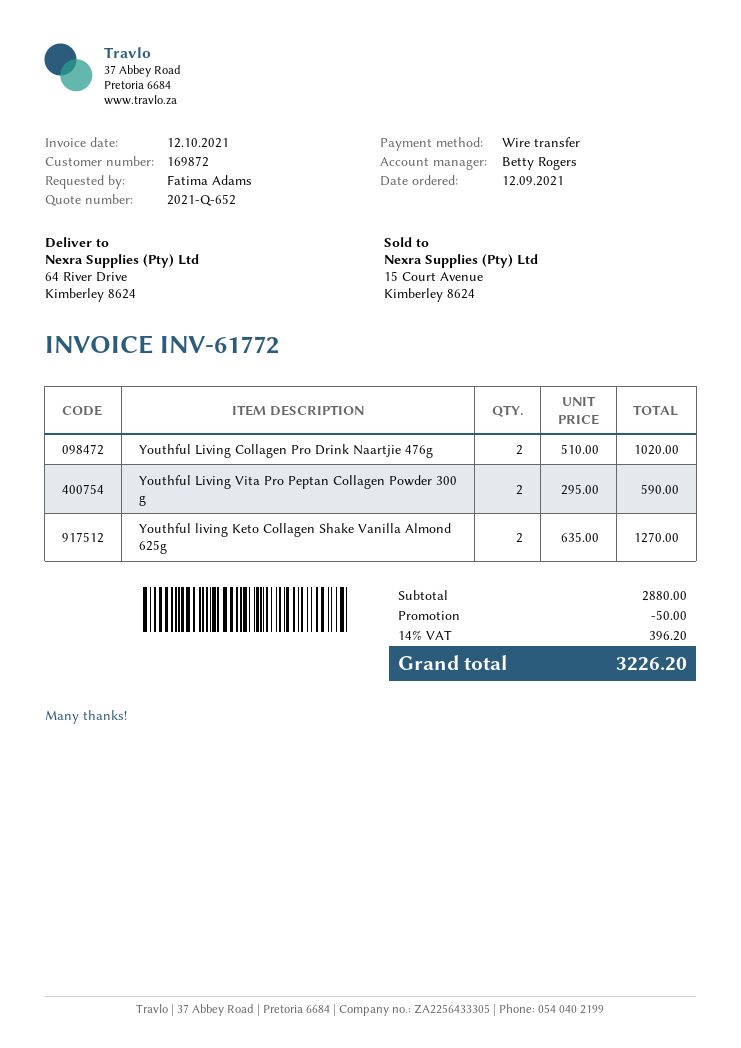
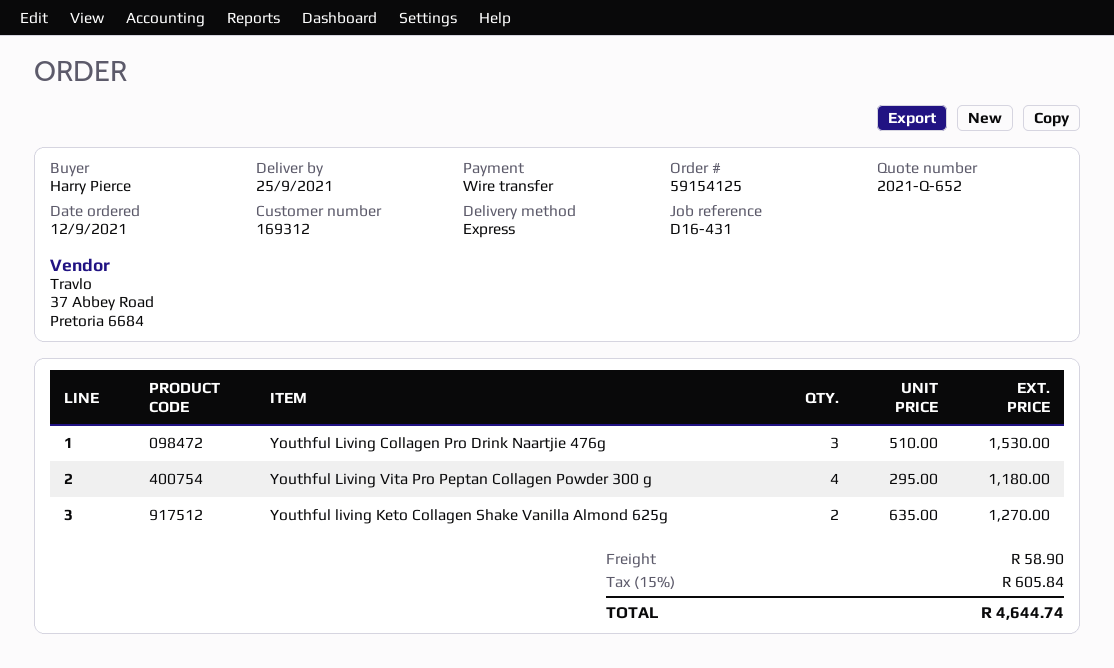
customer number: 169872 -> 169312
ordered by: Fatima Adams -> Harry Pierce
Youthful Living Collagen Pro Drink Naartjie 476g: 2 x 510.00 = 1020.00 -> 3 x 510.00 = 1530.00
Youthful Living Vita Pro Peptan Collagen Powder 300 g: 2 x 295.00 = 590.00 -> 4 x 295.00 = 1180.00
discount: 50.00 -> none
shipping: none -> 58.90
tax: 14% = 396.20 -> 15% = 605.84
total: 3226.20 -> 4644.74

